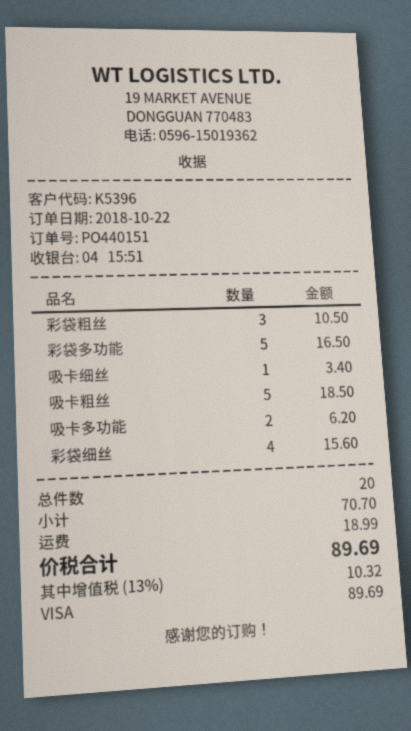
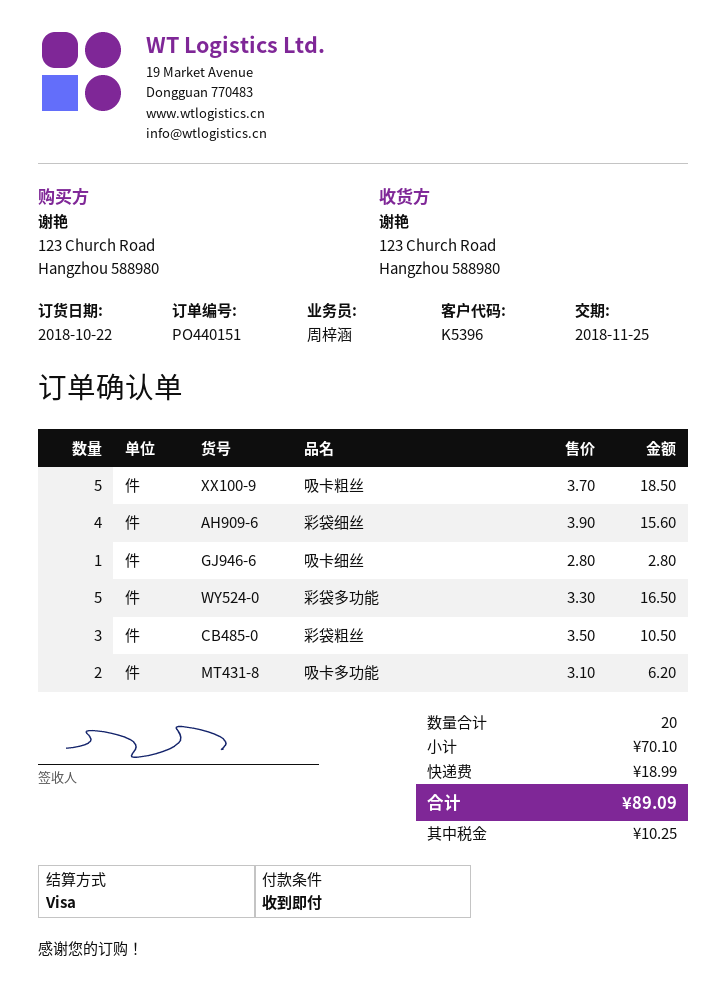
吸卡细丝: 1 for 3.40 -> 1 for 2.80
subtotal: 70.70 -> 70.10
tax: 10.32 -> 10.25
total: 89.69 -> 89.09

